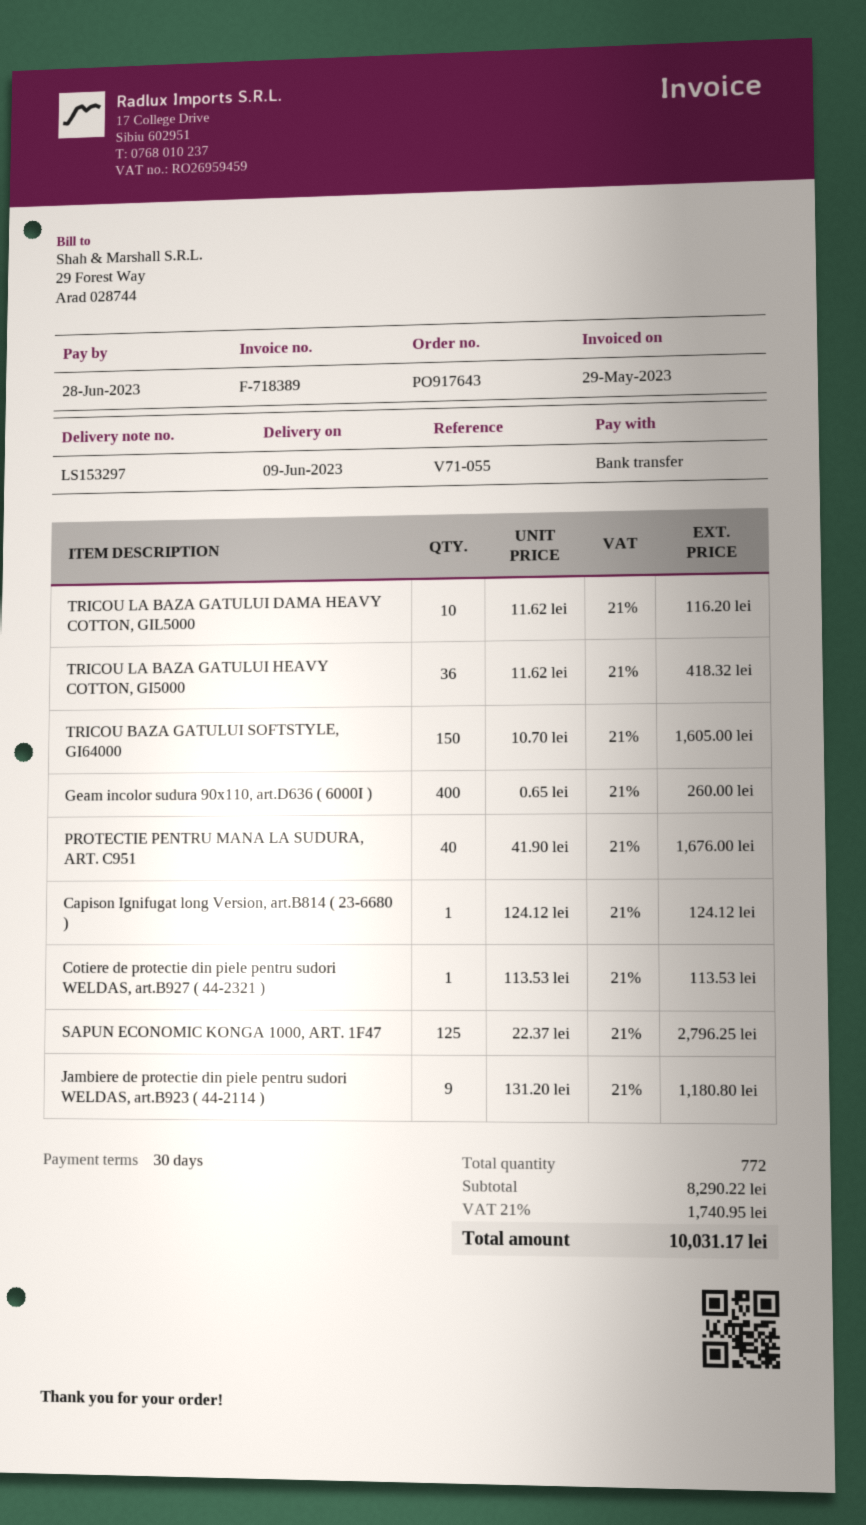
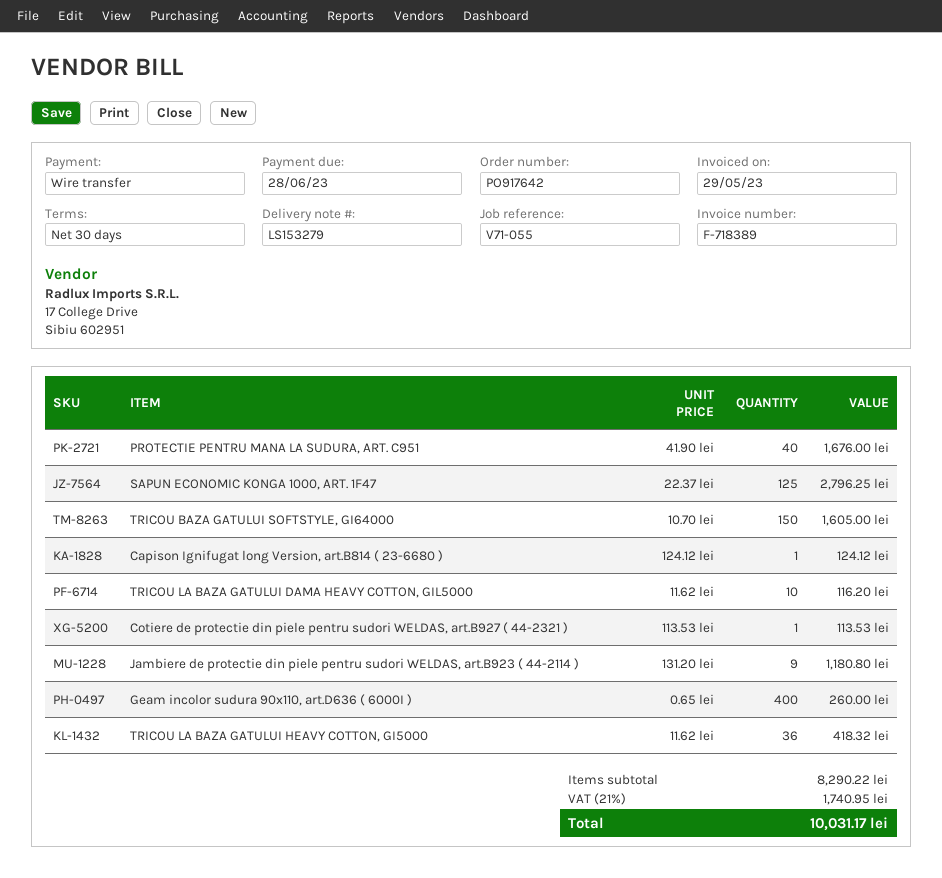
order number: PO917643 -> PO917642
delivery note number: LS153297 -> LS153279

